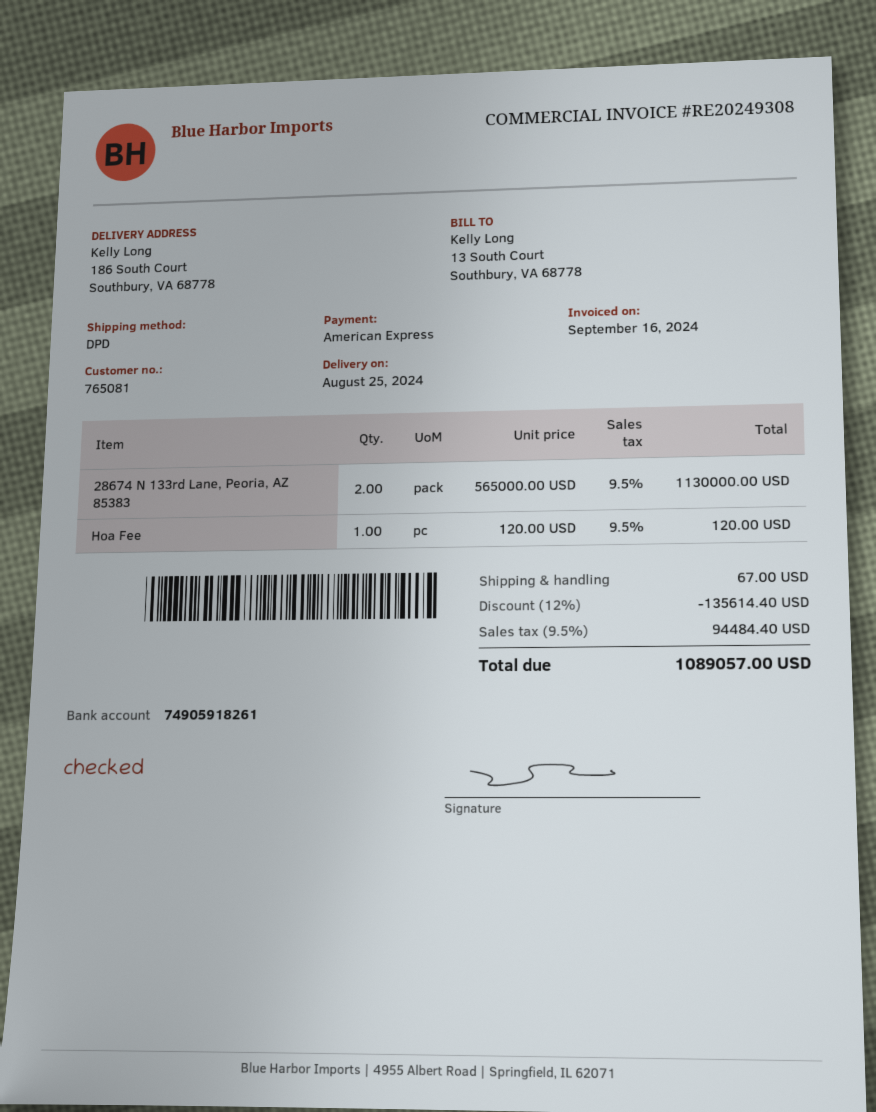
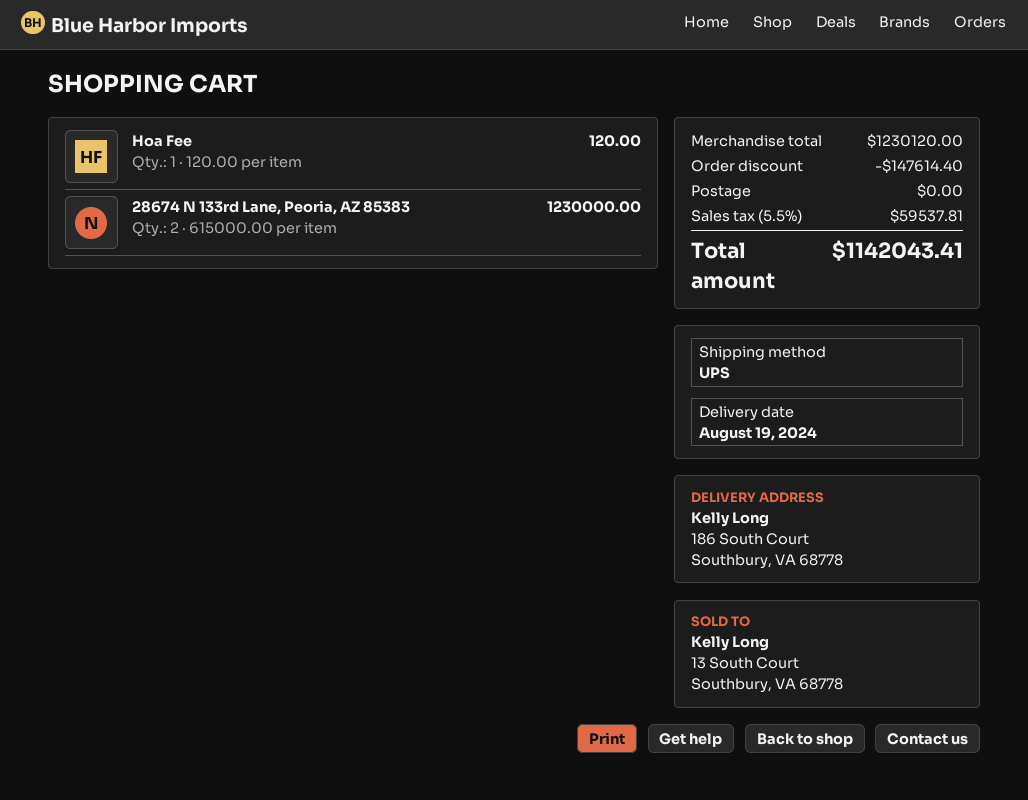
delivery date: 2024-08-25 -> 2024-08-19
shipping method: DPD -> UPS
28674 N 133rd Lane, Peoria, AZ 85383: 2 x 565000.00 = 1130000.00 -> 2 x 615000.00 = 1230000.00
discount: 135614.40 -> 147614.40
shipping: 67.00 -> 0.00
tax: 9.5% = 94484.40 -> 5.5% = 59537.81
total: 1089057.00 -> 1142043.41

